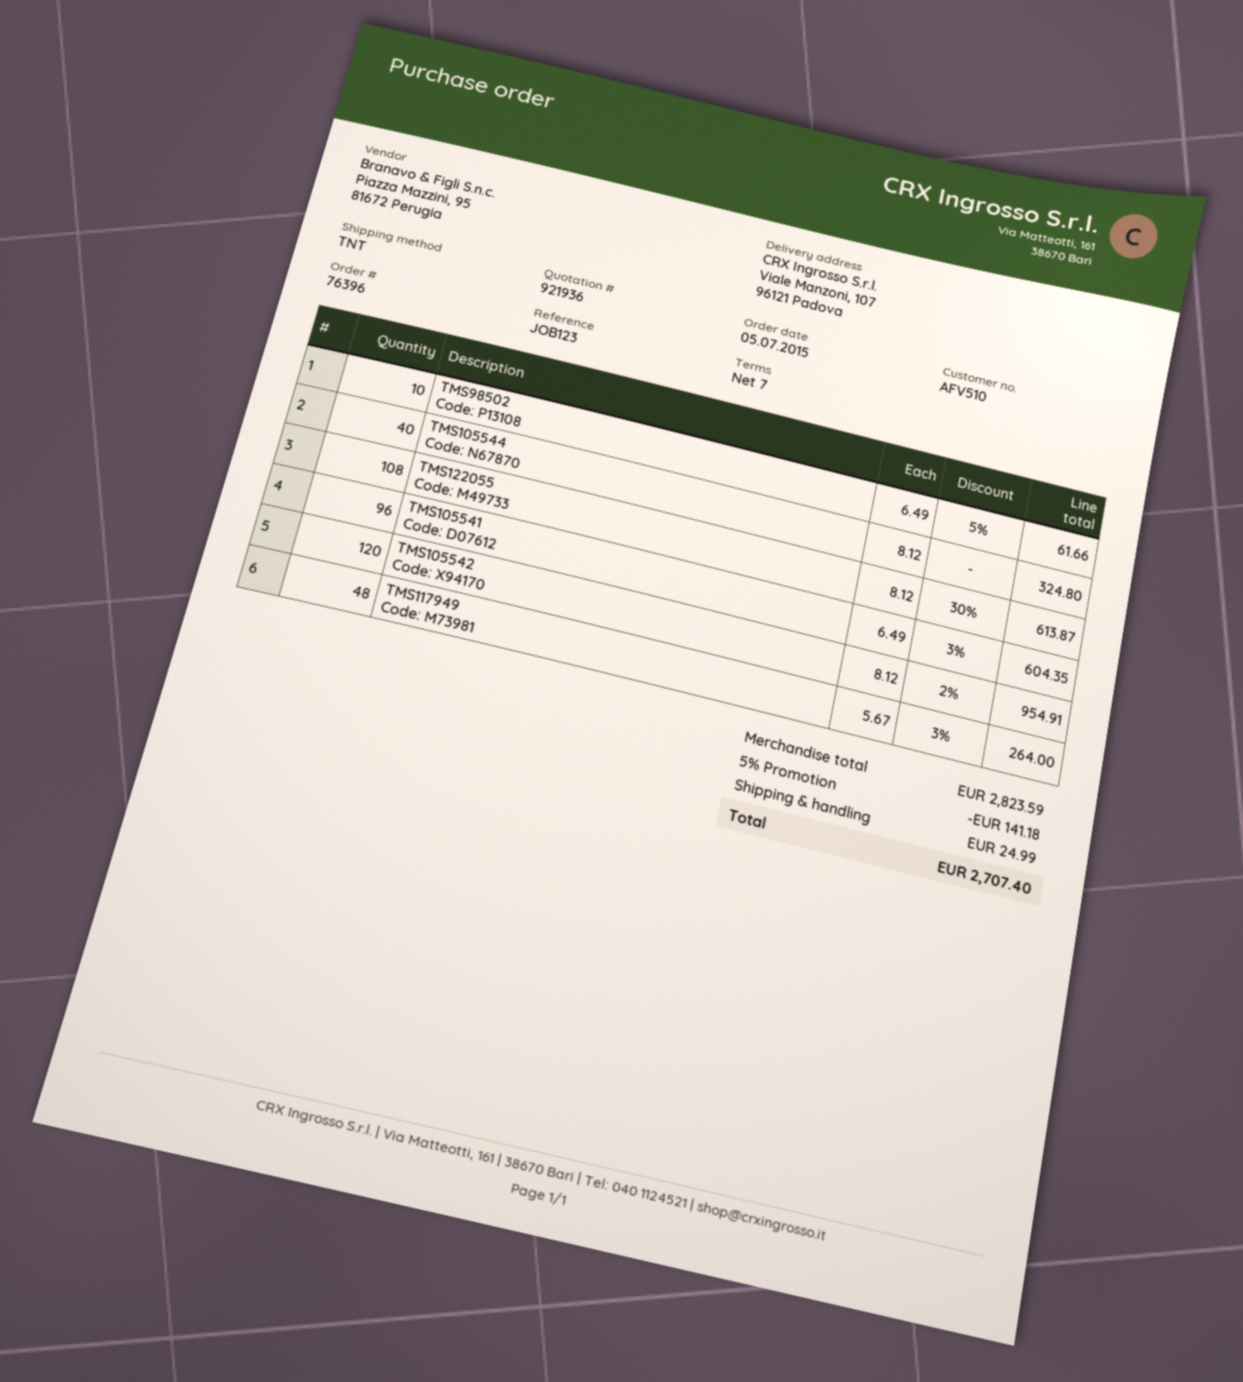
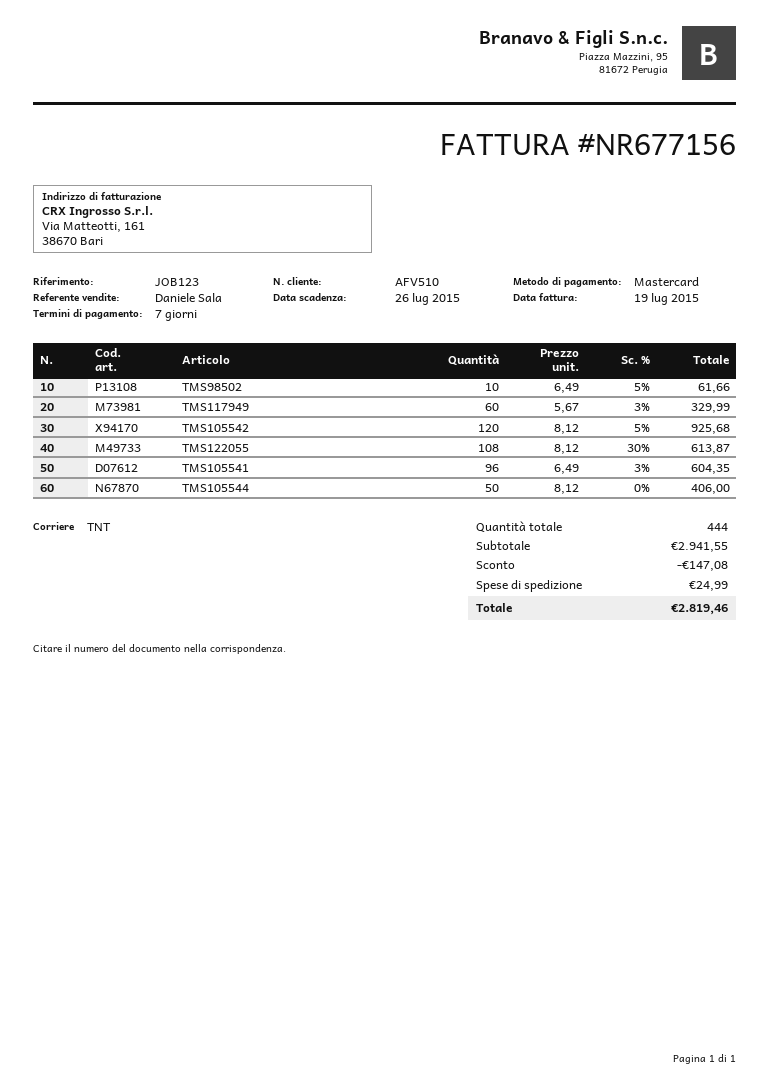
TMS105544: 40 x 8.12 = 324.80 -> 50 x 8.12 = 406.00
TMS105542: 120 x 8.12 - 2% = 954.91 -> 120 x 8.12 - 5% = 925.68
TMS117949: 48 x 5.67 - 3% = 264.00 -> 60 x 5.67 - 3% = 329.99
subtotal: 2823.59 -> 2941.55
discount: 141.18 -> 147.08
total: 2707.40 -> 2819.46

